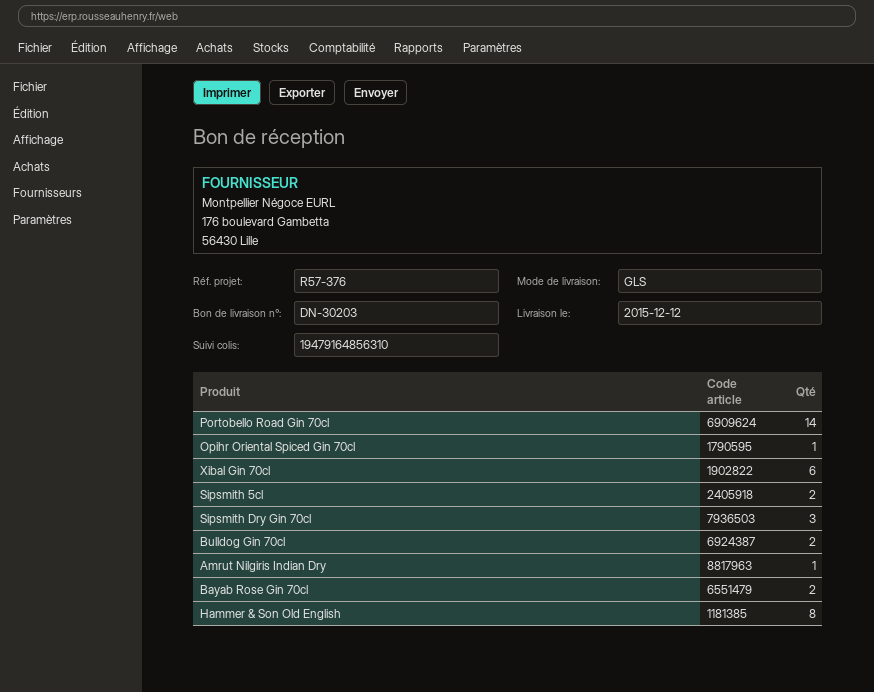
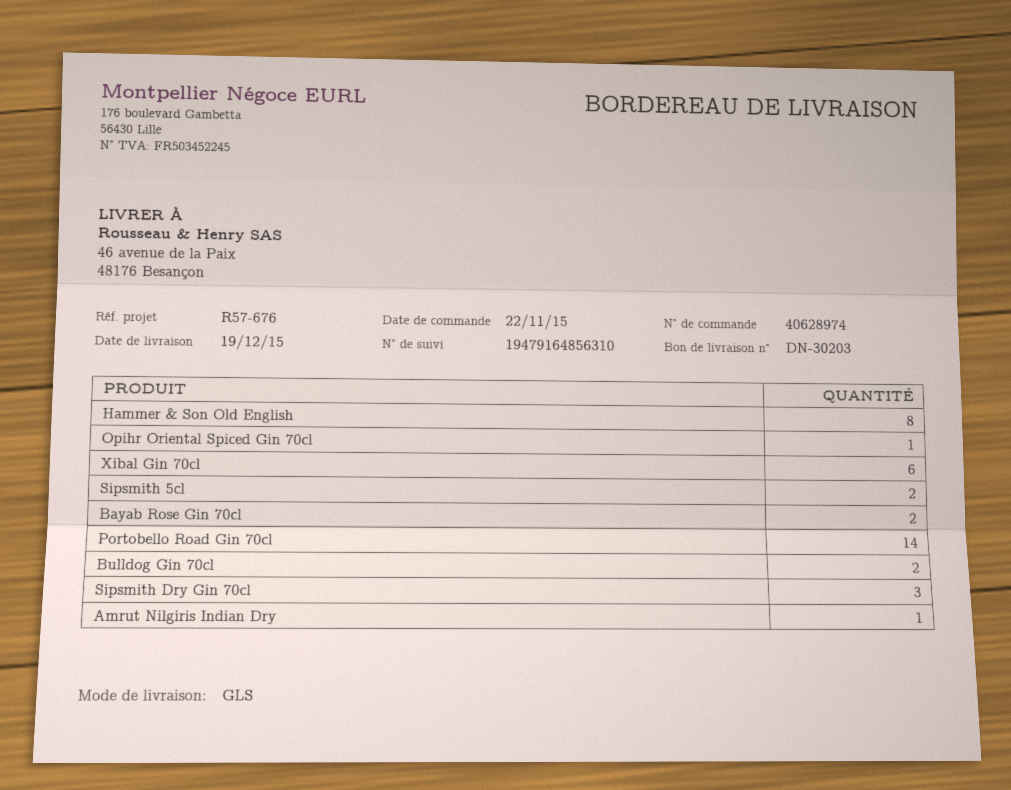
delivery date: 2015-12-12 -> 2015-12-19
reference: R57-376 -> R57-676

